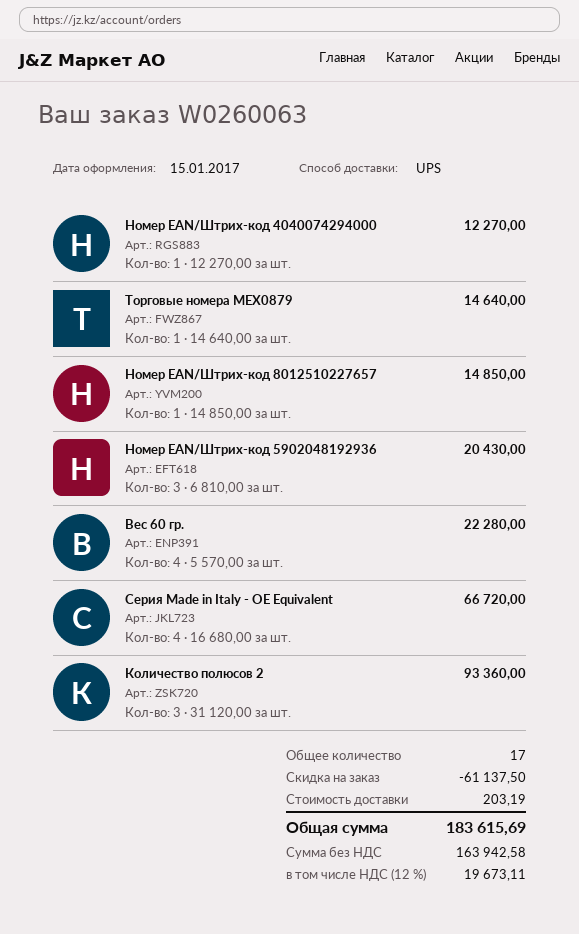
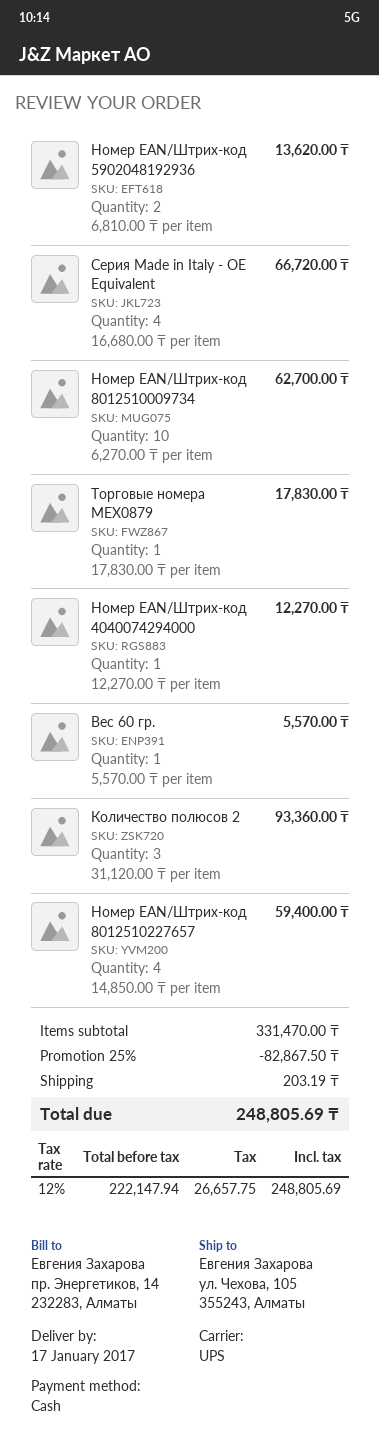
Торговые номера MEX0879: 1 x 14640.00 = 14640.00 -> 1 x 17830.00 = 17830.00
Номер EAN/Штрих-код 8012510227657: 1 x 14850.00 = 14850.00 -> 4 x 14850.00 = 59400.00
Номер EAN/Штрих-код 5902048192936: 3 x 6810.00 = 20430.00 -> 2 x 6810.00 = 13620.00
Вес 60 гр.: 4 x 5570.00 = 22280.00 -> 1 x 5570.00 = 5570.00
Номер EAN/Штрих-код 8012510009734: none -> 10 x 6270.00 = 62700.00
discount: 61137.50 -> 82867.50
net: 163942.58 -> 222147.94
tax: 12% = 19673.11 -> 12% = 26657.75
total: 183615.69 -> 248805.69

